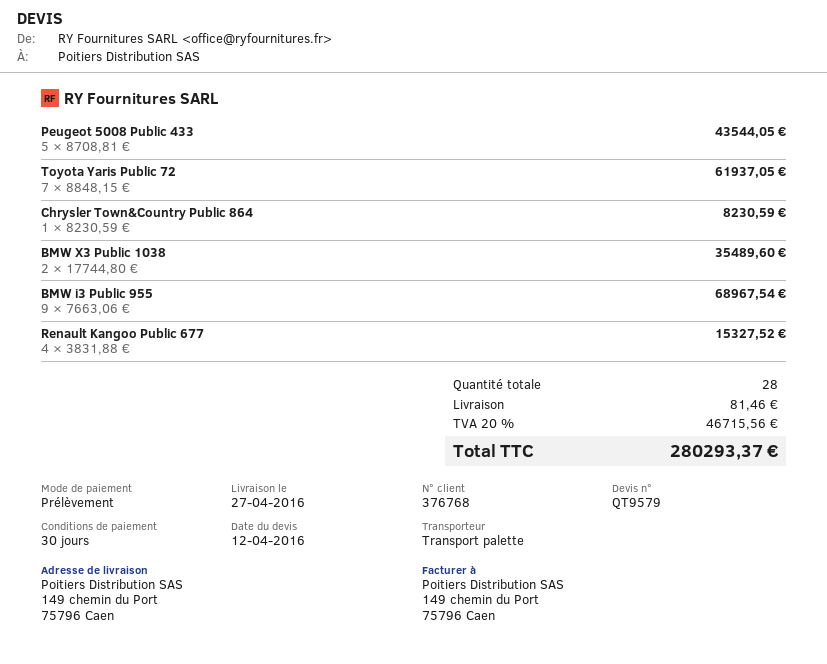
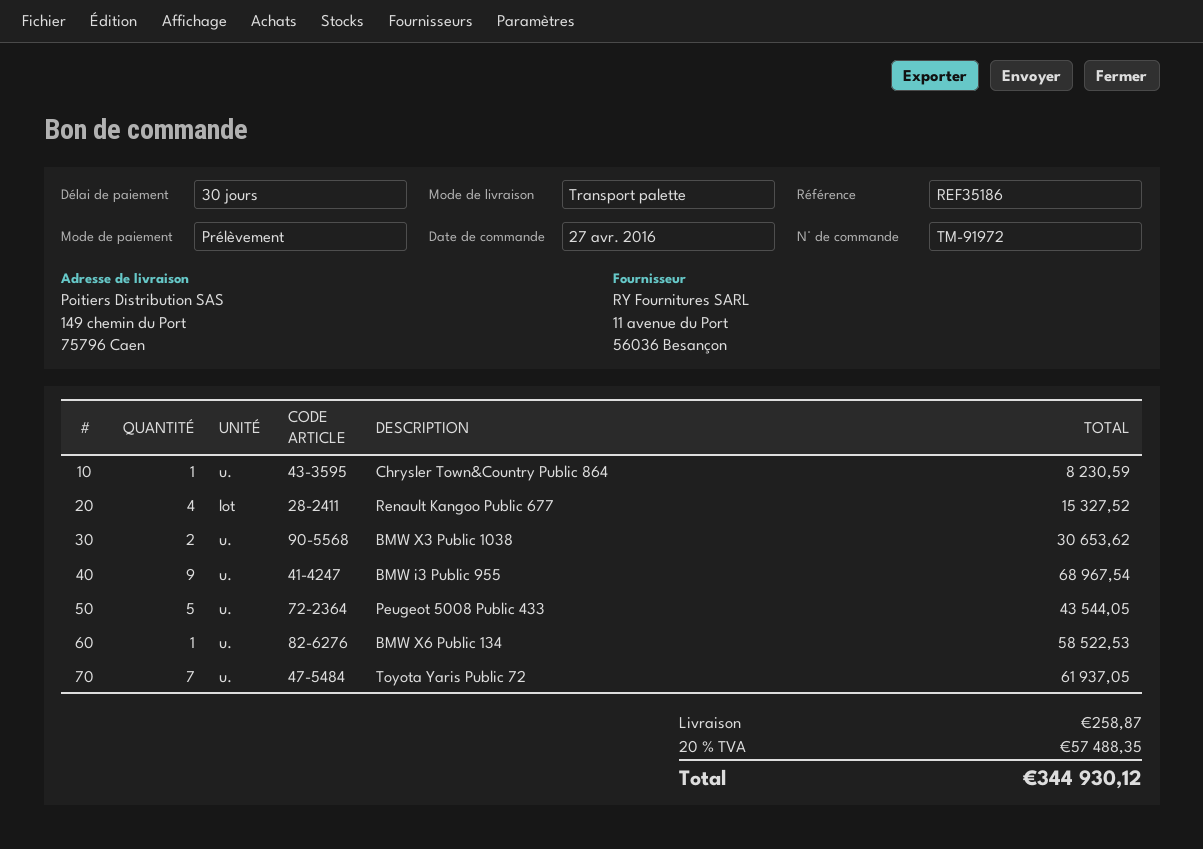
BMW X3 Public 1038: 2 for 35489.60 -> 2 for 30653.62
BMW X6 Public 134: none -> 1 for 58522.53
shipping: 81.46 -> 258.87
tax: 20% = 46715.56 -> 20% = 57488.35
total: 280293.37 -> 344930.12

